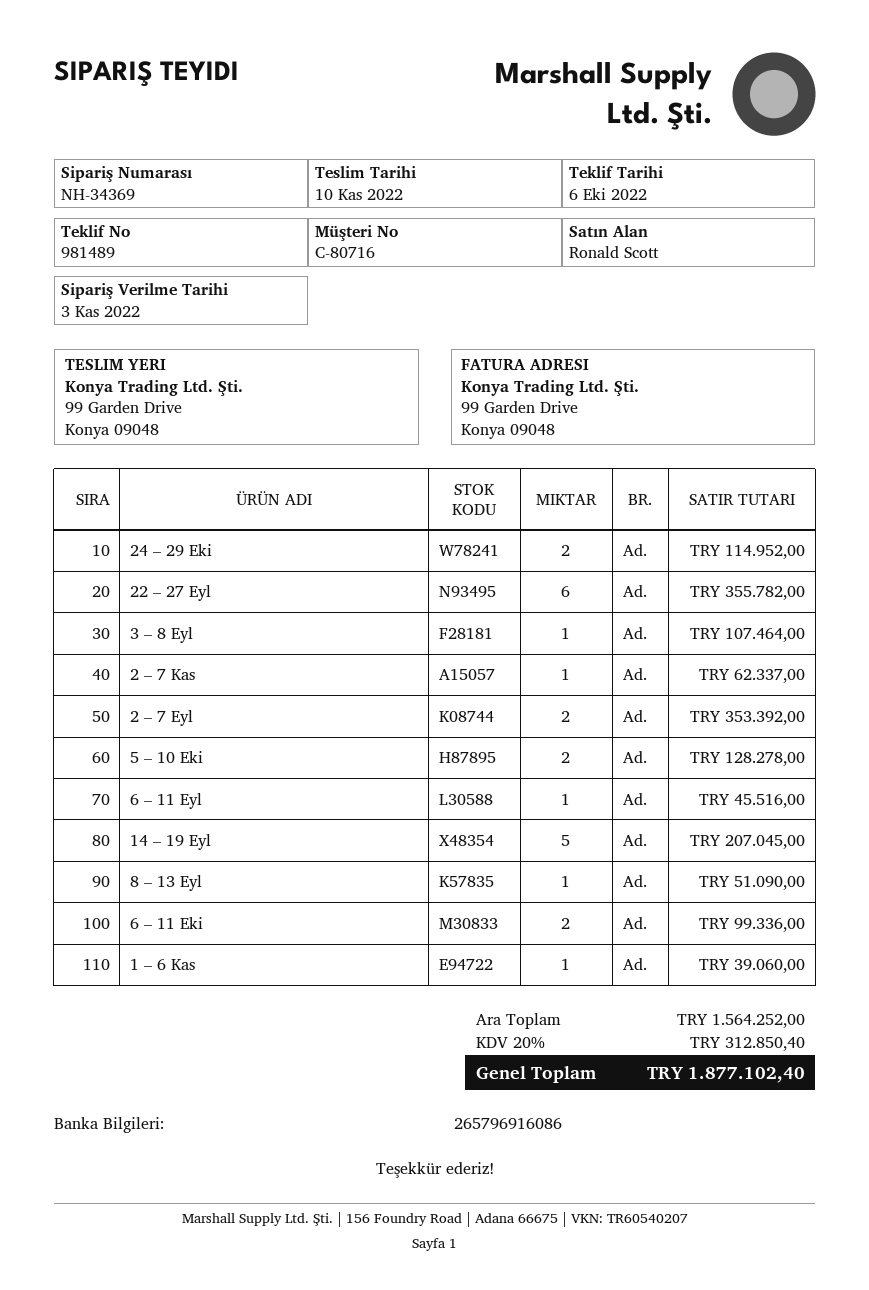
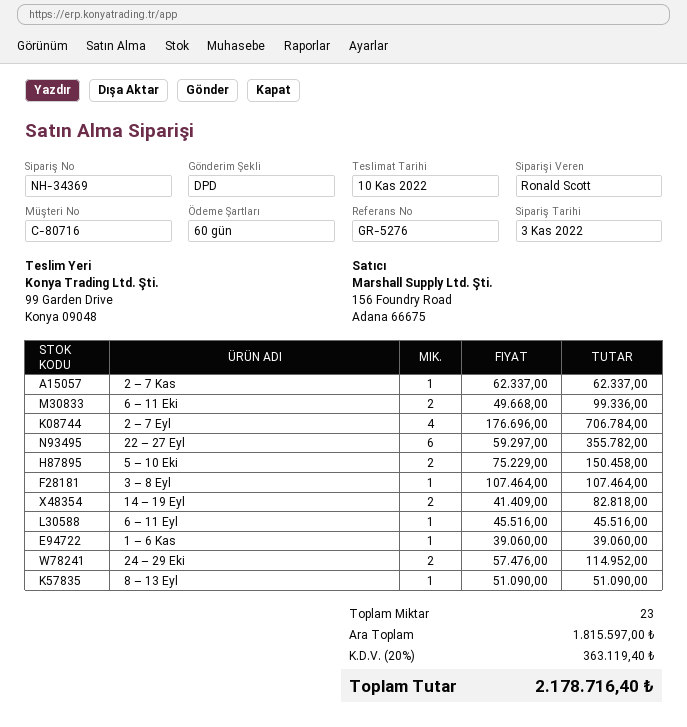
2 – 7 Eyl: 2 for 353392.00 -> 4 for 706784.00
5 – 10 Eki: 2 for 128278.00 -> 2 for 150458.00
14 – 19 Eyl: 5 for 207045.00 -> 2 for 82818.00
subtotal: 1564252.00 -> 1815597.00
tax: 20% = 312850.40 -> 20% = 363119.40
total: 1877102.40 -> 2178716.40

